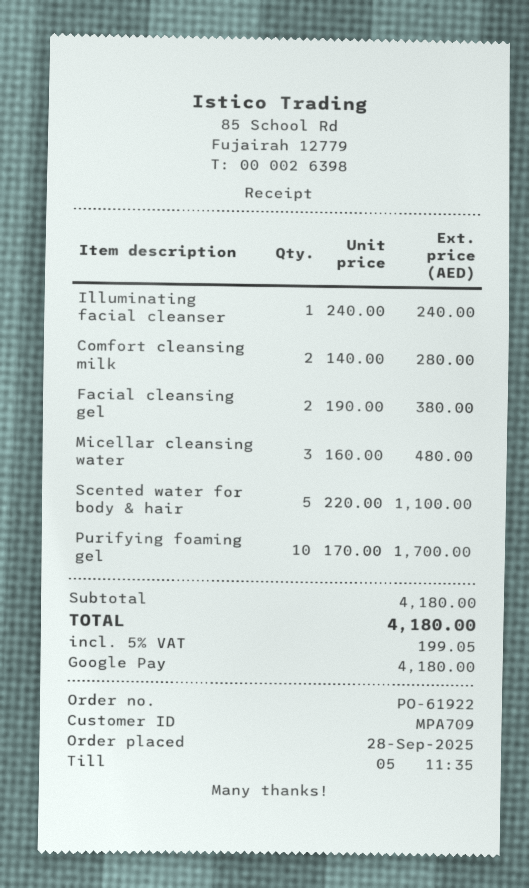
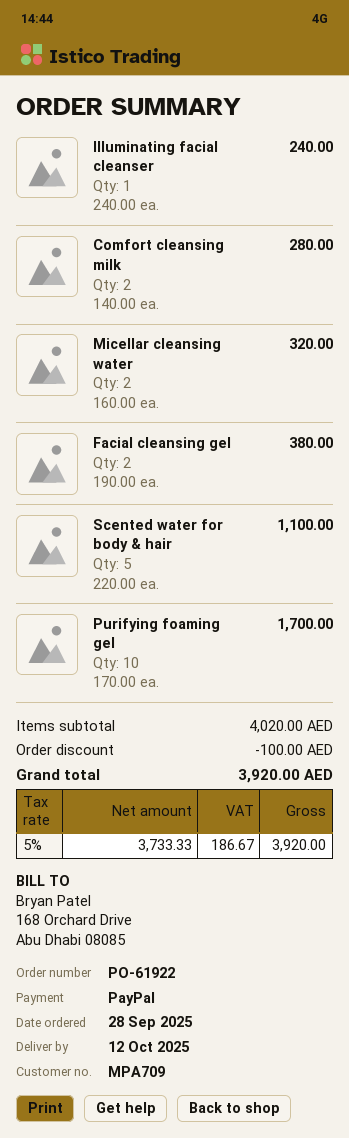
payment method: Google Pay -> PayPal
Micellar cleansing water: 3 x 160.00 = 480.00 -> 2 x 160.00 = 320.00
subtotal: 4180.00 -> 4020.00
discount: none -> 100.00
tax: 5% = 199.05 -> 5% = 186.67
total: 4180.00 -> 3920.00

